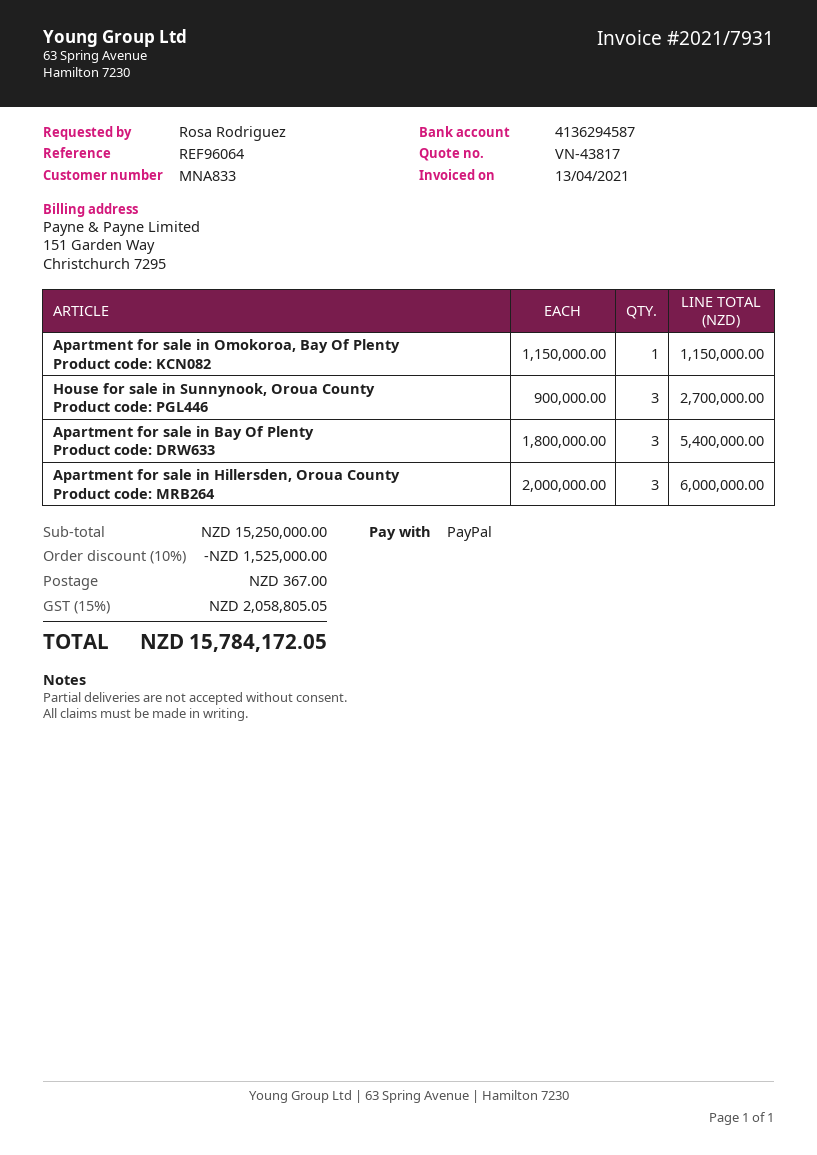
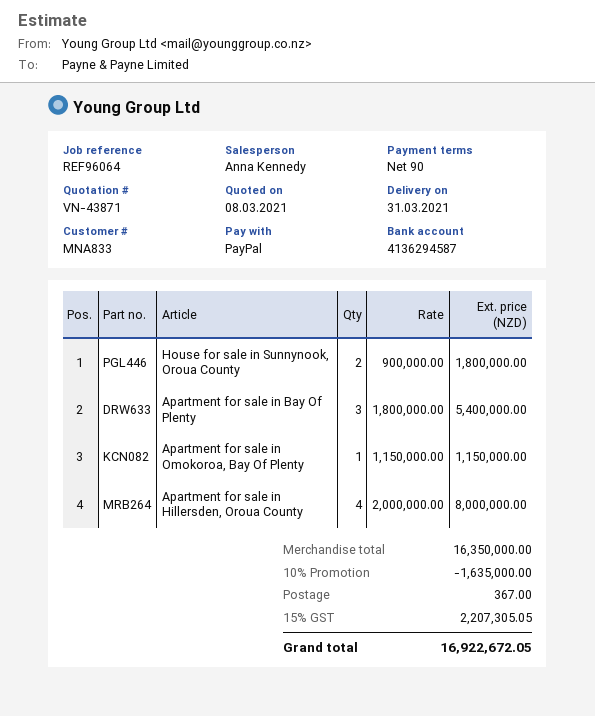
quote number: VN-43817 -> VN-43871
House for sale in Sunnynook, Oroua County: 3 x 900000.00 = 2700000.00 -> 2 x 900000.00 = 1800000.00
Apartment for sale in Hillersden, Oroua County: 3 x 2000000.00 = 6000000.00 -> 4 x 2000000.00 = 8000000.00
subtotal: 15250000.00 -> 16350000.00
discount: 10% = 1525000.00 -> 10% = 1635000.00
tax: 15% = 2058805.05 -> 15% = 2207305.05
total: 15784172.05 -> 16922672.05

